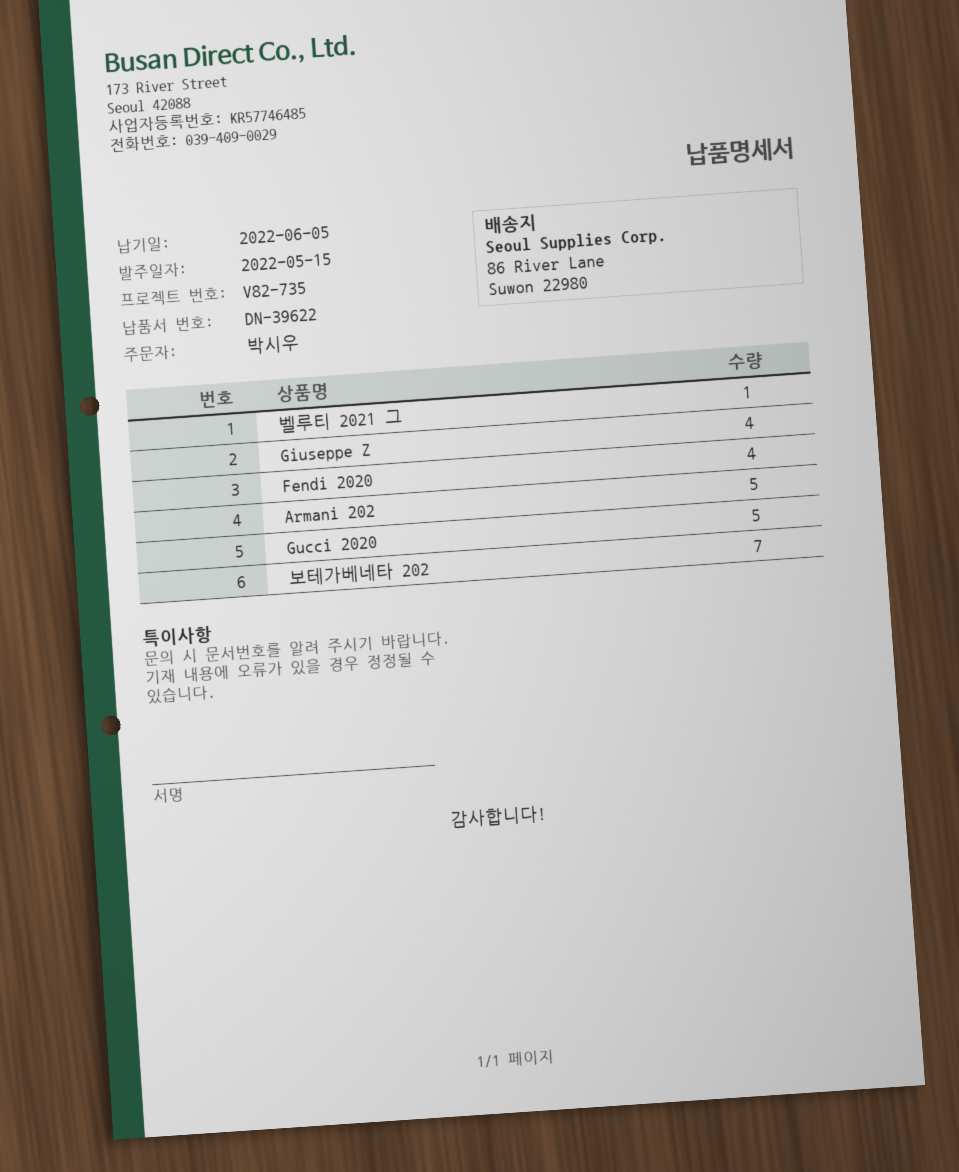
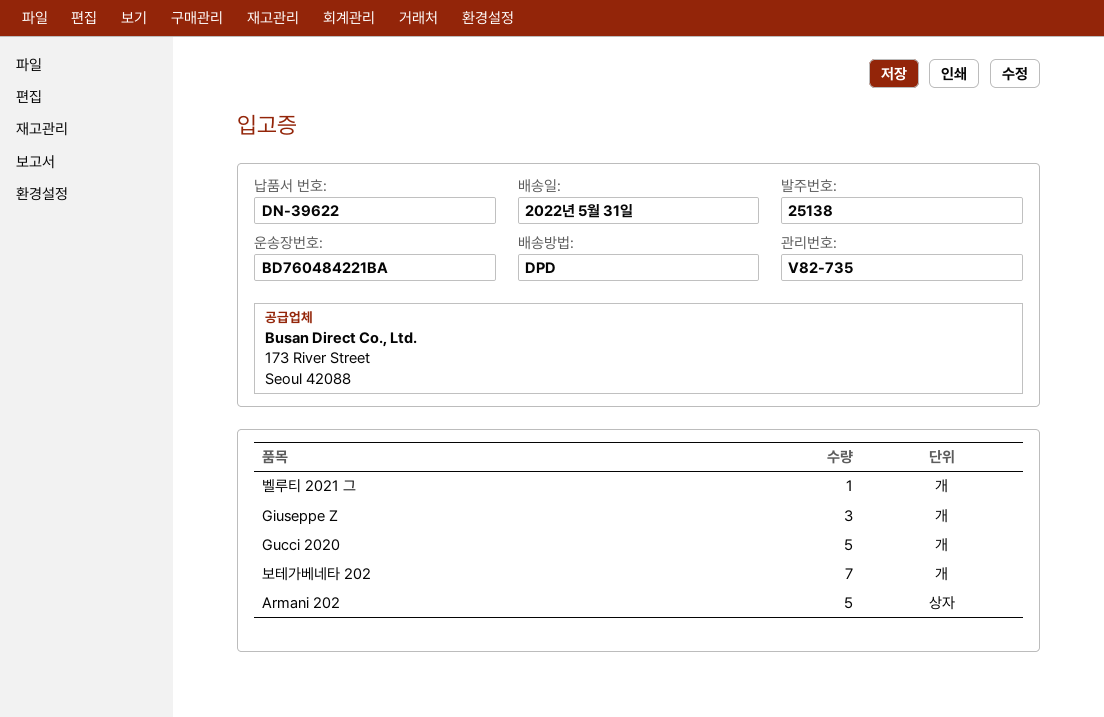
delivery date: 2022-06-05 -> 2022-05-31
Giuseppe Z: 4 -> 3
Fendi 2020: 4 -> none

